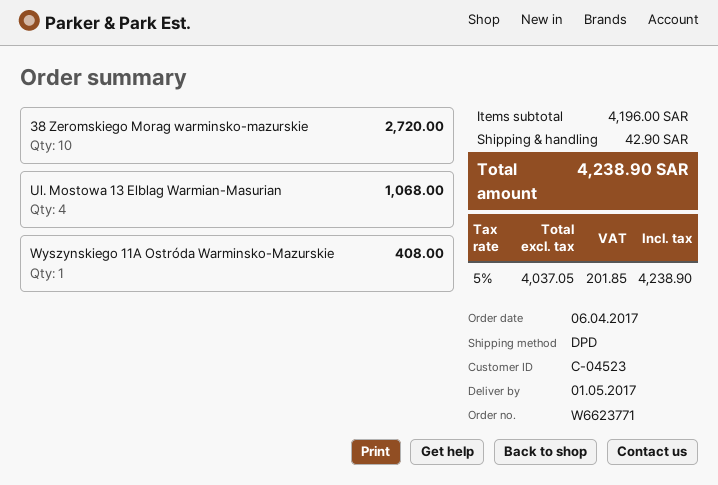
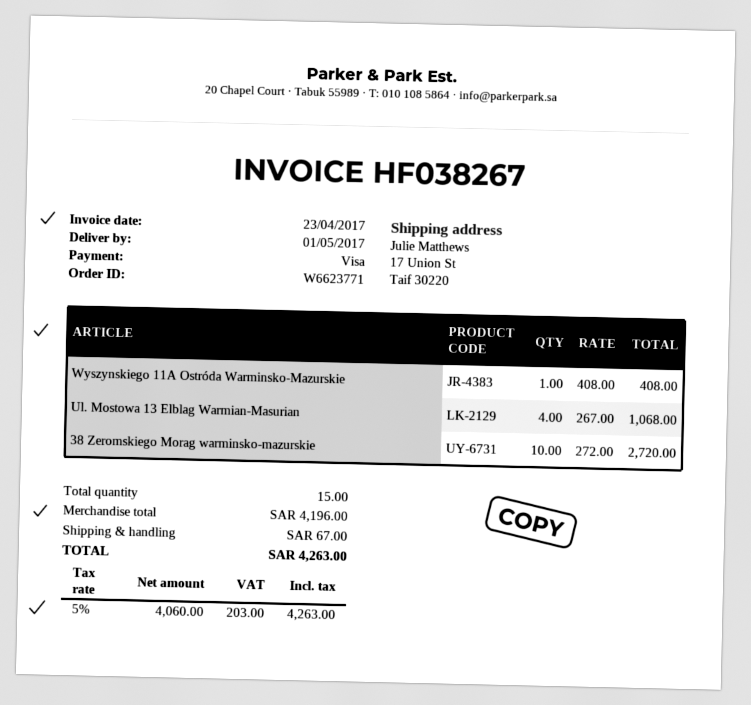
shipping: 42.90 -> 67.00
net: 4037.05 -> 4060.00
tax: 5% = 201.85 -> 5% = 203.00
total: 4238.90 -> 4263.00

